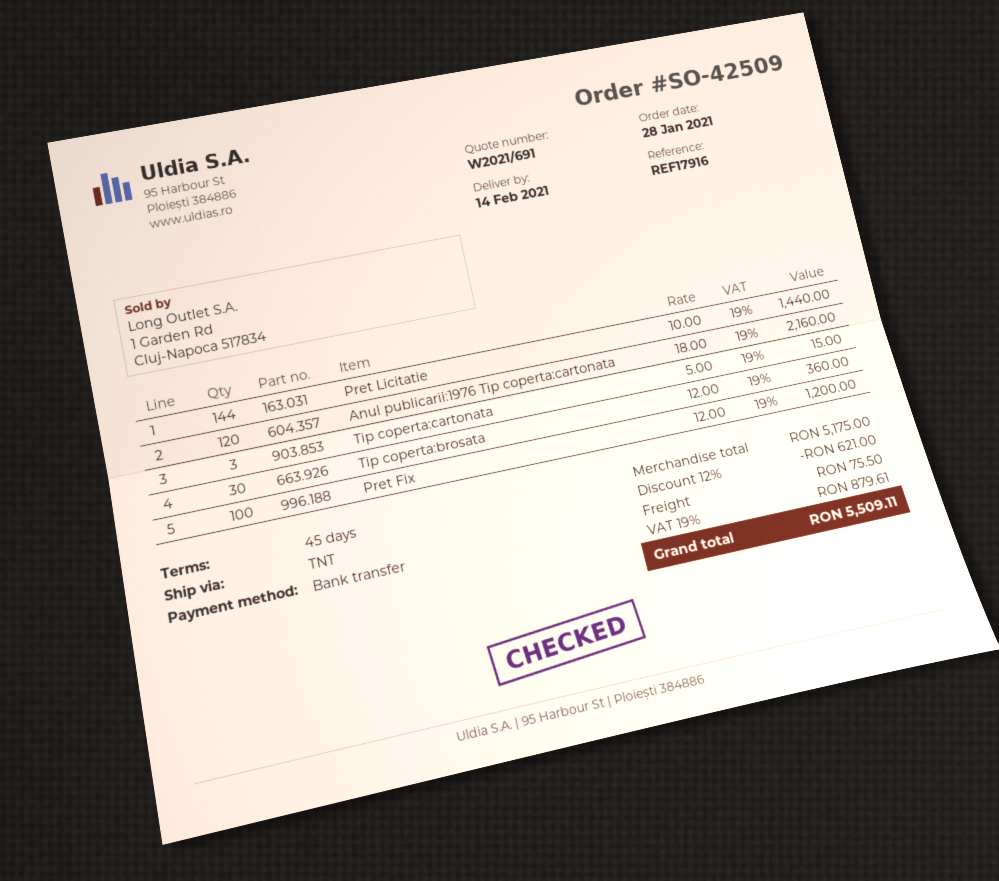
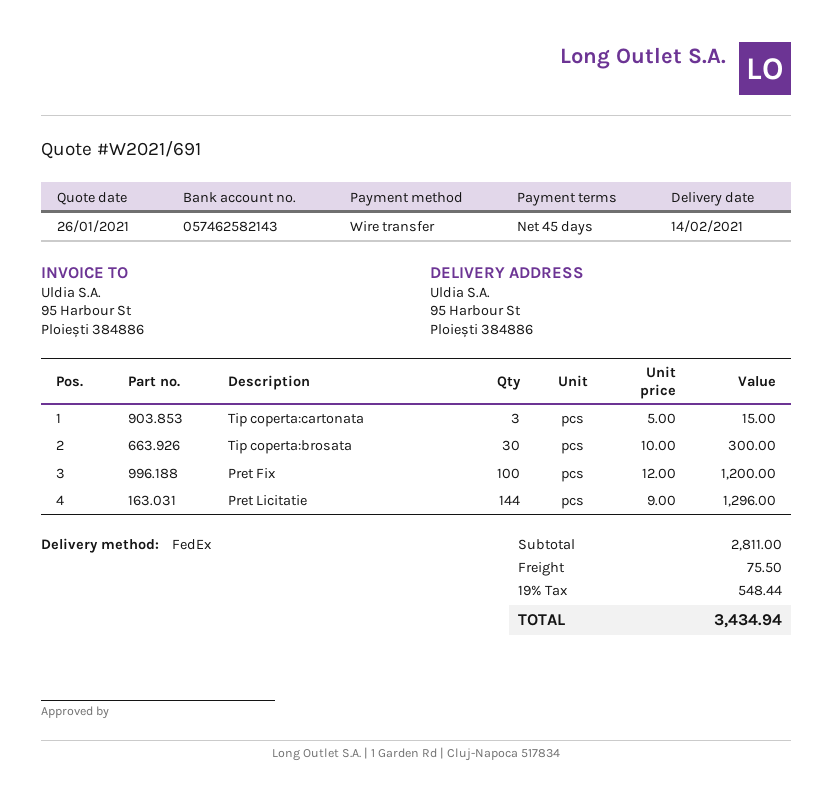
shipping method: TNT -> FedEx
Pret Licitatie: 144 x 10.00 = 1440.00 -> 144 x 9.00 = 1296.00
Anul publicarii:1976 Tip coperta:cartonata: 120 x 18.00 = 2160.00 -> none
Tip coperta:brosata: 30 x 12.00 = 360.00 -> 30 x 10.00 = 300.00
subtotal: 5175.00 -> 2811.00
discount: 12% = 621.00 -> none
tax: 19% = 879.61 -> 19% = 548.44
total: 5509.11 -> 3434.94

